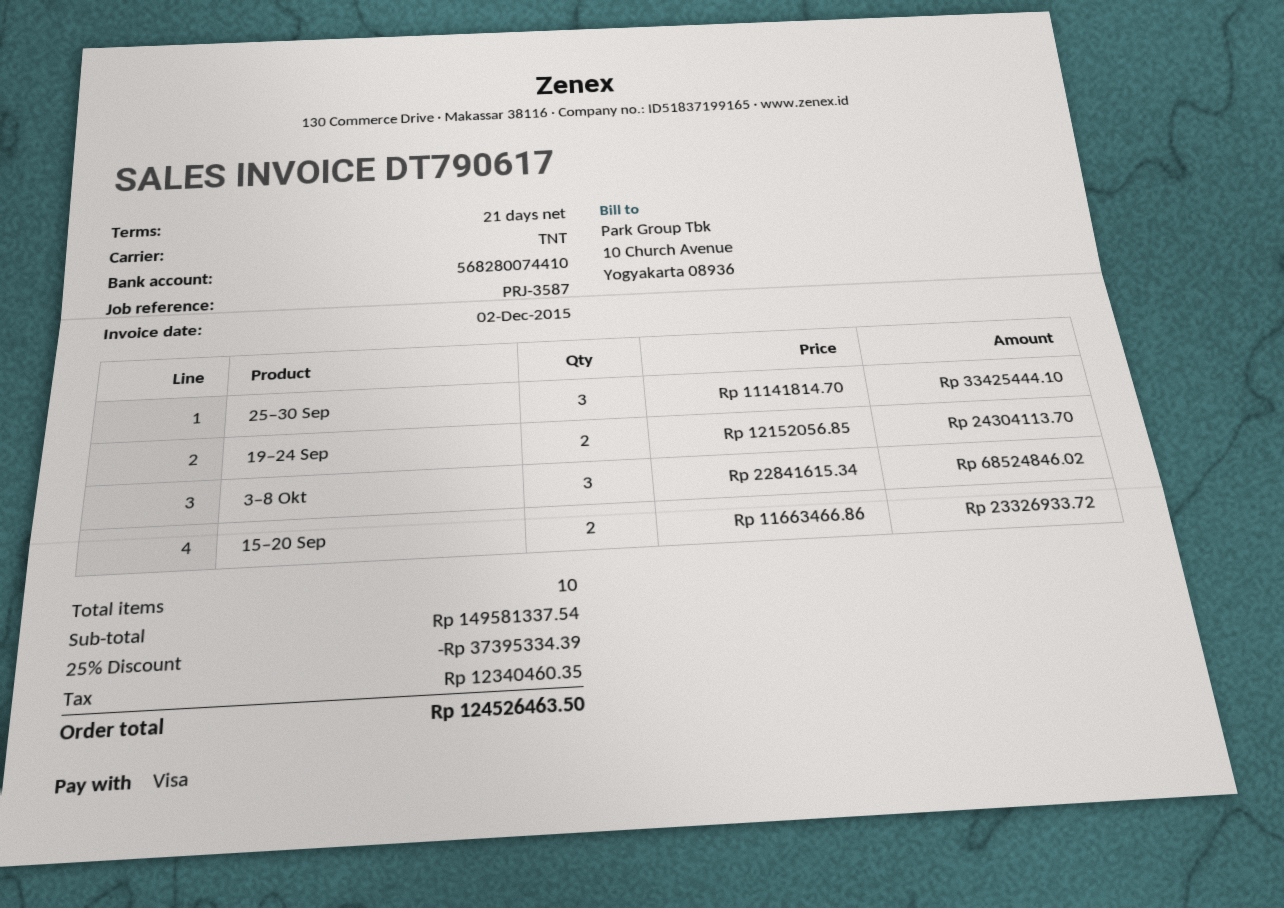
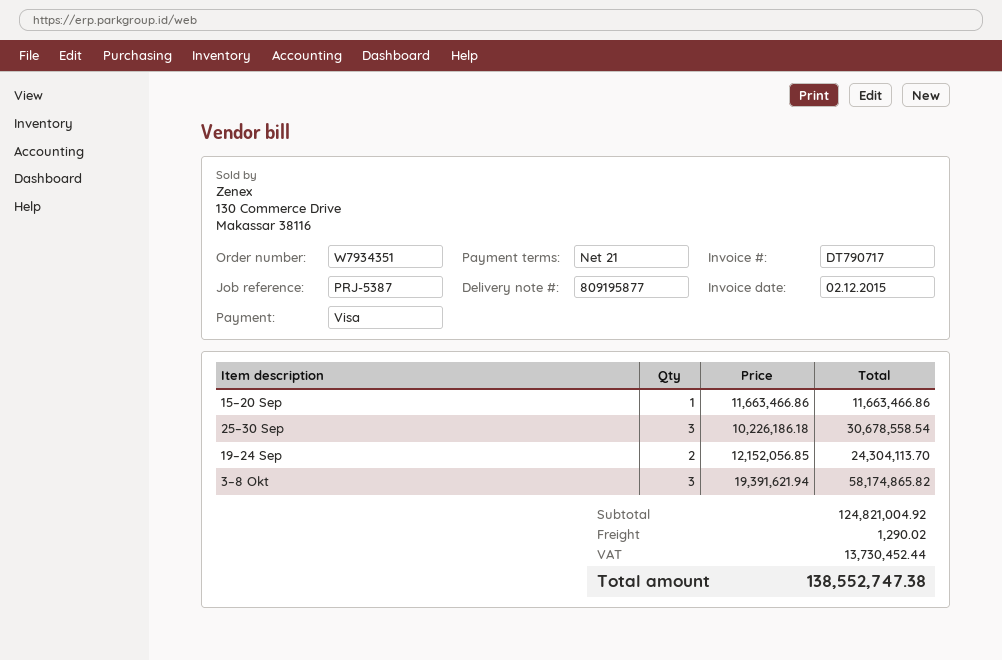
invoice number: DT790617 -> DT790717
reference: PRJ-3587 -> PRJ-5387
25–30 Sep: 3 x 11141814.70 = 33425444.10 -> 3 x 10226186.18 = 30678558.54
3–8 Okt: 3 x 22841615.34 = 68524846.02 -> 3 x 19391621.94 = 58174865.82
15–20 Sep: 2 x 11663466.86 = 23326933.72 -> 1 x 11663466.86 = 11663466.86
subtotal: 149581337.54 -> 124821004.92
discount: 25% = 37395334.39 -> none
shipping: none -> 1290.02
tax: 12340460.35 -> 13730452.44
total: 124526463.50 -> 138552747.38

